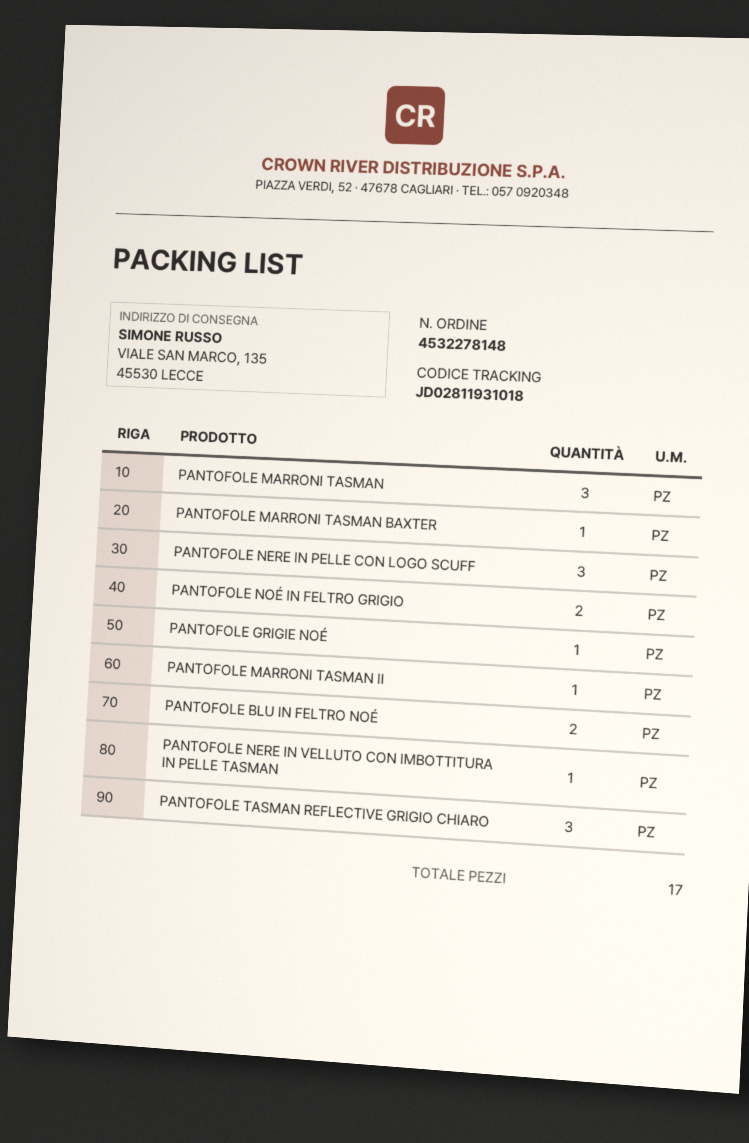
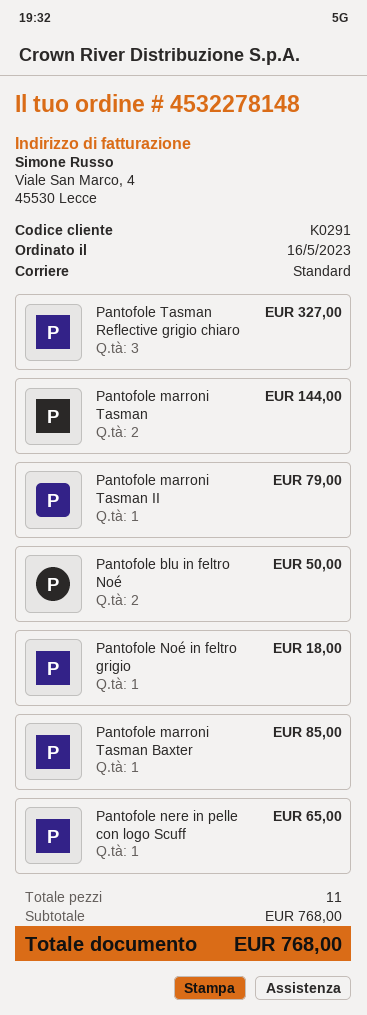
PANTOFOLE MARRONI TASMAN: 3 -> 2
PANTOFOLE NERE IN PELLE CON LOGO SCUFF: 3 -> 1
PANTOFOLE NOÉ IN FELTRO GRIGIO: 2 -> 1
PANTOFOLE GRIGIE NOÉ: 1 -> none
PANTOFOLE NERE IN VELLUTO CON IMBOTTITURA IN PELLE TASMAN: 1 -> none
total quantity: 17 -> 11

